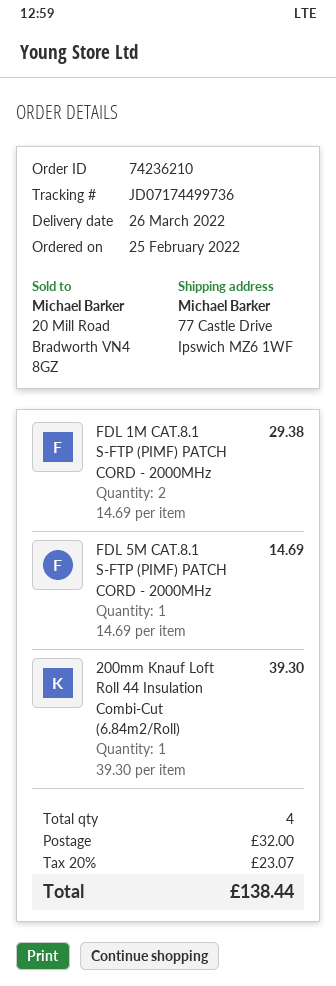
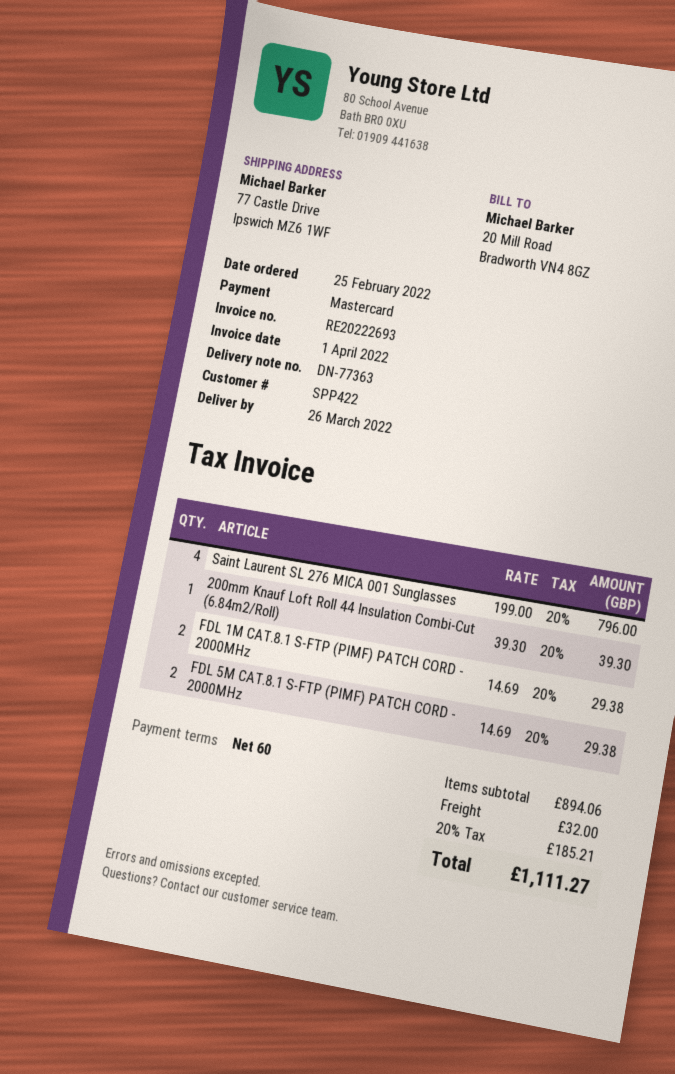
FDL 5M CAT.8.1 S-FTP (PIMF) PATCH CORD - 2000MHz: 1 x 14.69 = 14.69 -> 2 x 14.69 = 29.38
Saint Laurent SL 276 MICA 001 Sunglasses: none -> 4 x 199.00 = 796.00
tax: 20% = 23.07 -> 20% = 185.21
total: 138.44 -> 1111.27

